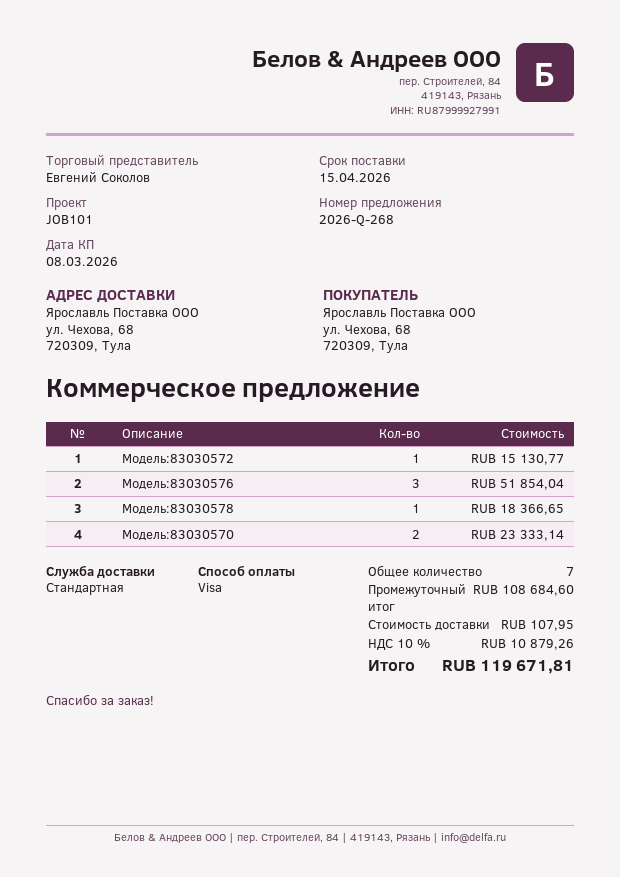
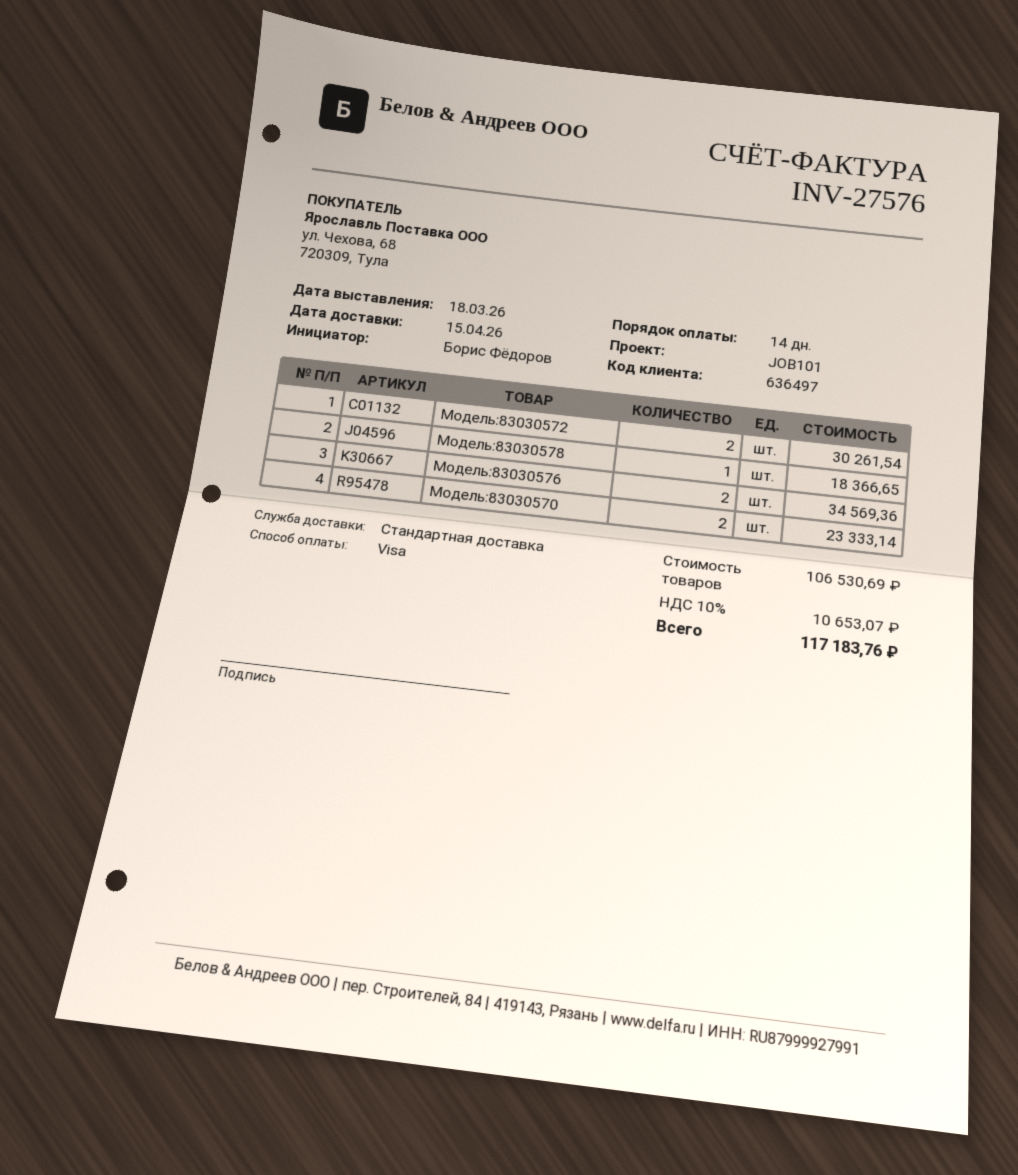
Модель:83030572: 1 for 15130.77 -> 2 for 30261.54
Модель:83030576: 3 for 51854.04 -> 2 for 34569.36
subtotal: 108684.60 -> 106530.69
shipping: 107.95 -> none
tax: 10% = 10879.26 -> 10% = 10653.07
total: 119671.81 -> 117183.76

